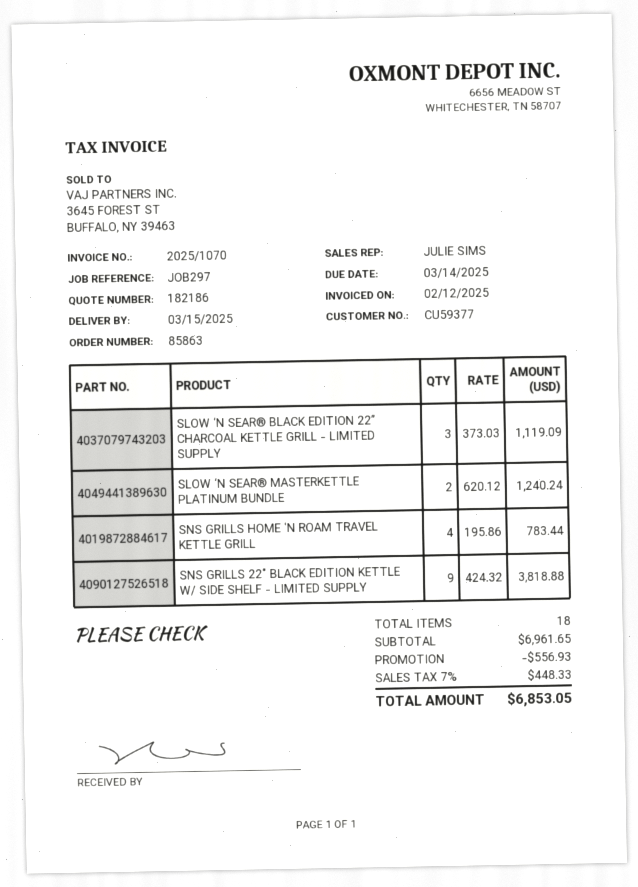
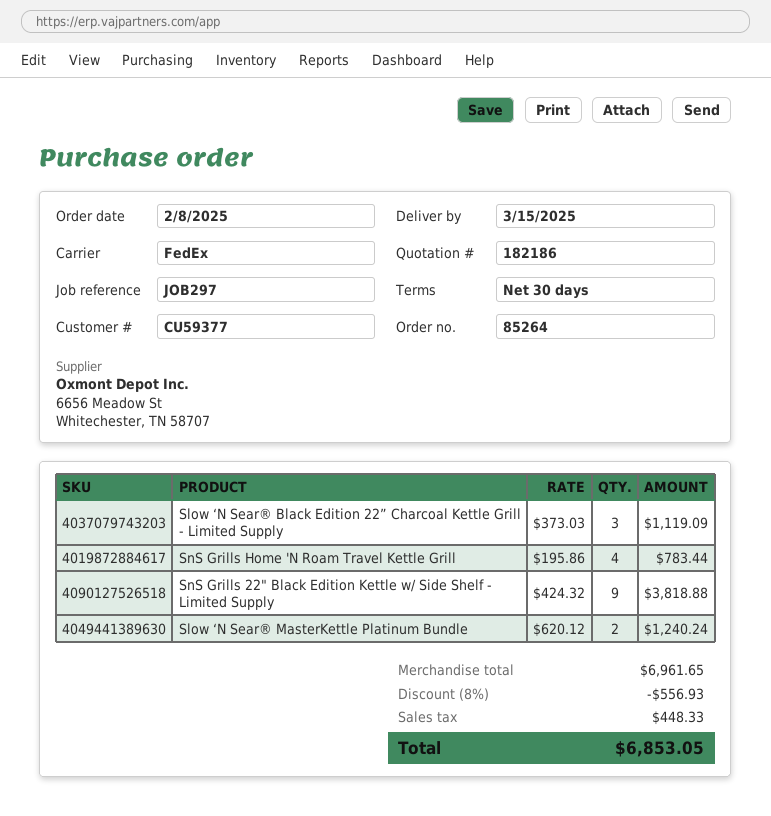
order number: 85863 -> 85264

